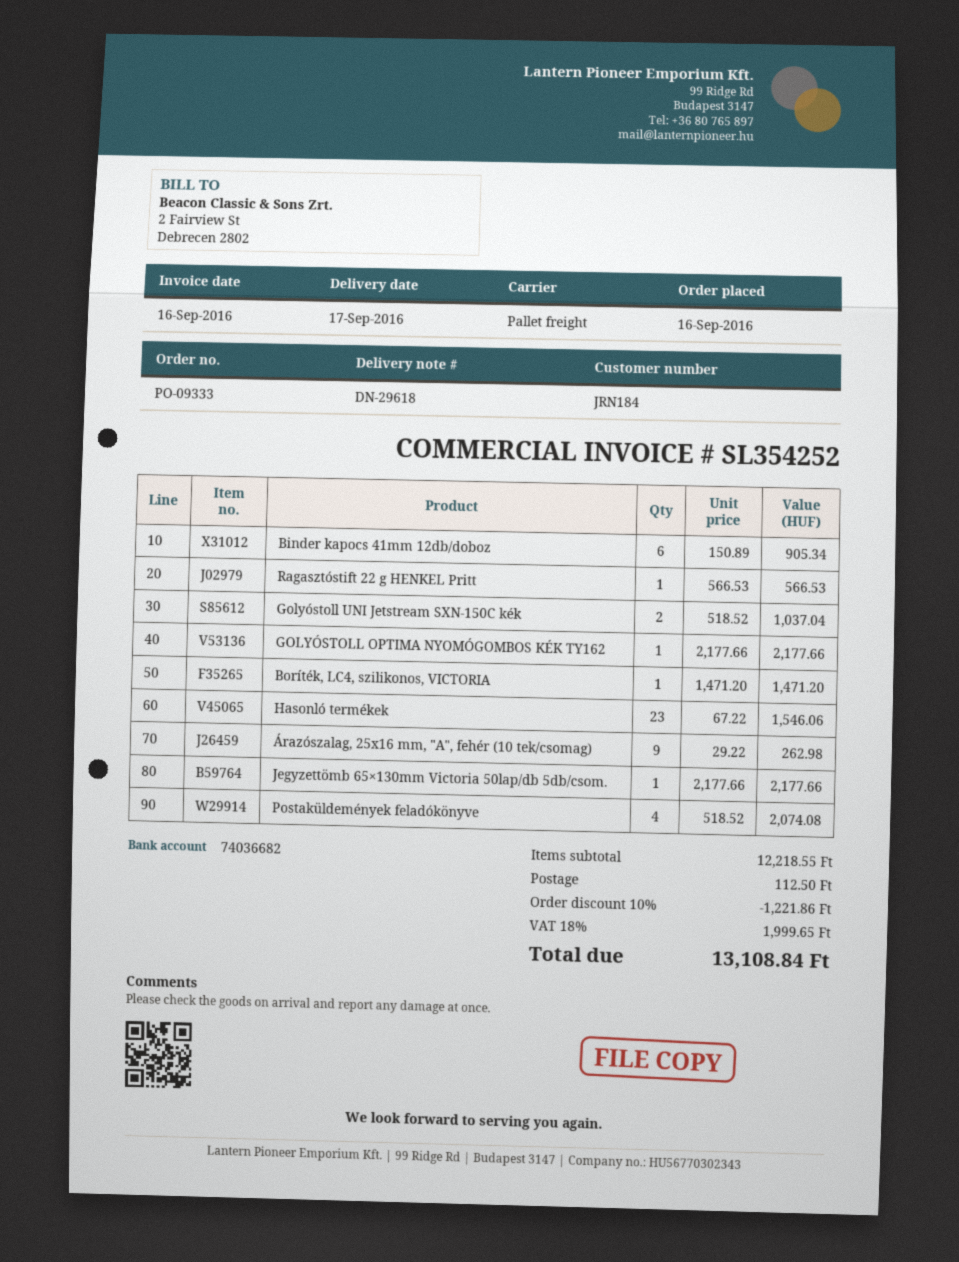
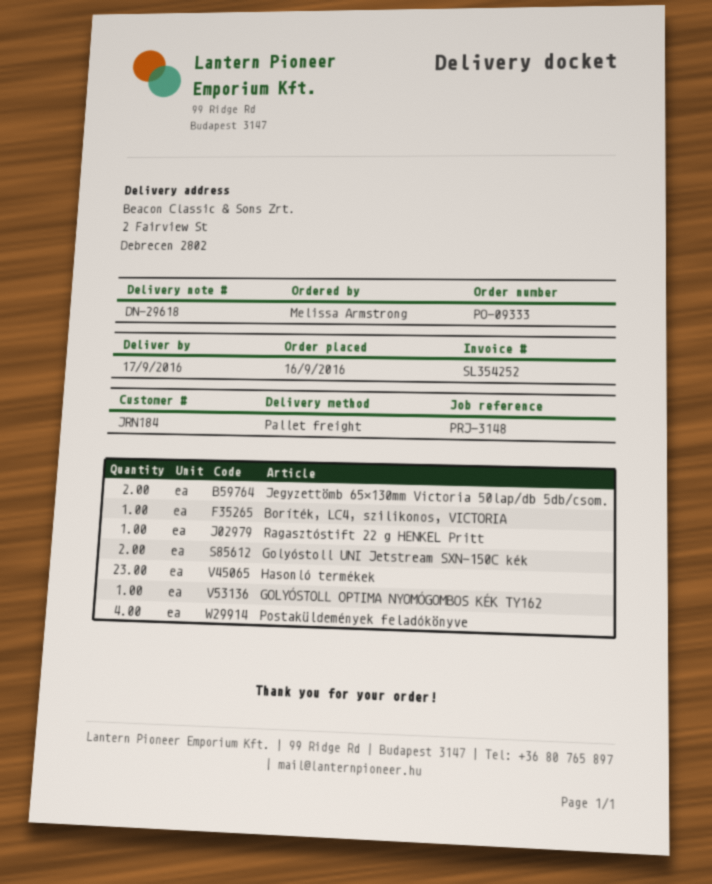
Binder kapocs 41mm 12db/doboz: 6 -> none
Árazószalag, 25x16 mm, "A", fehér (10 tek/csomag): 9 -> none
Jegyzettömb 65×130mm Victoria 50lap/db 5db/csom.: 1 -> 2

